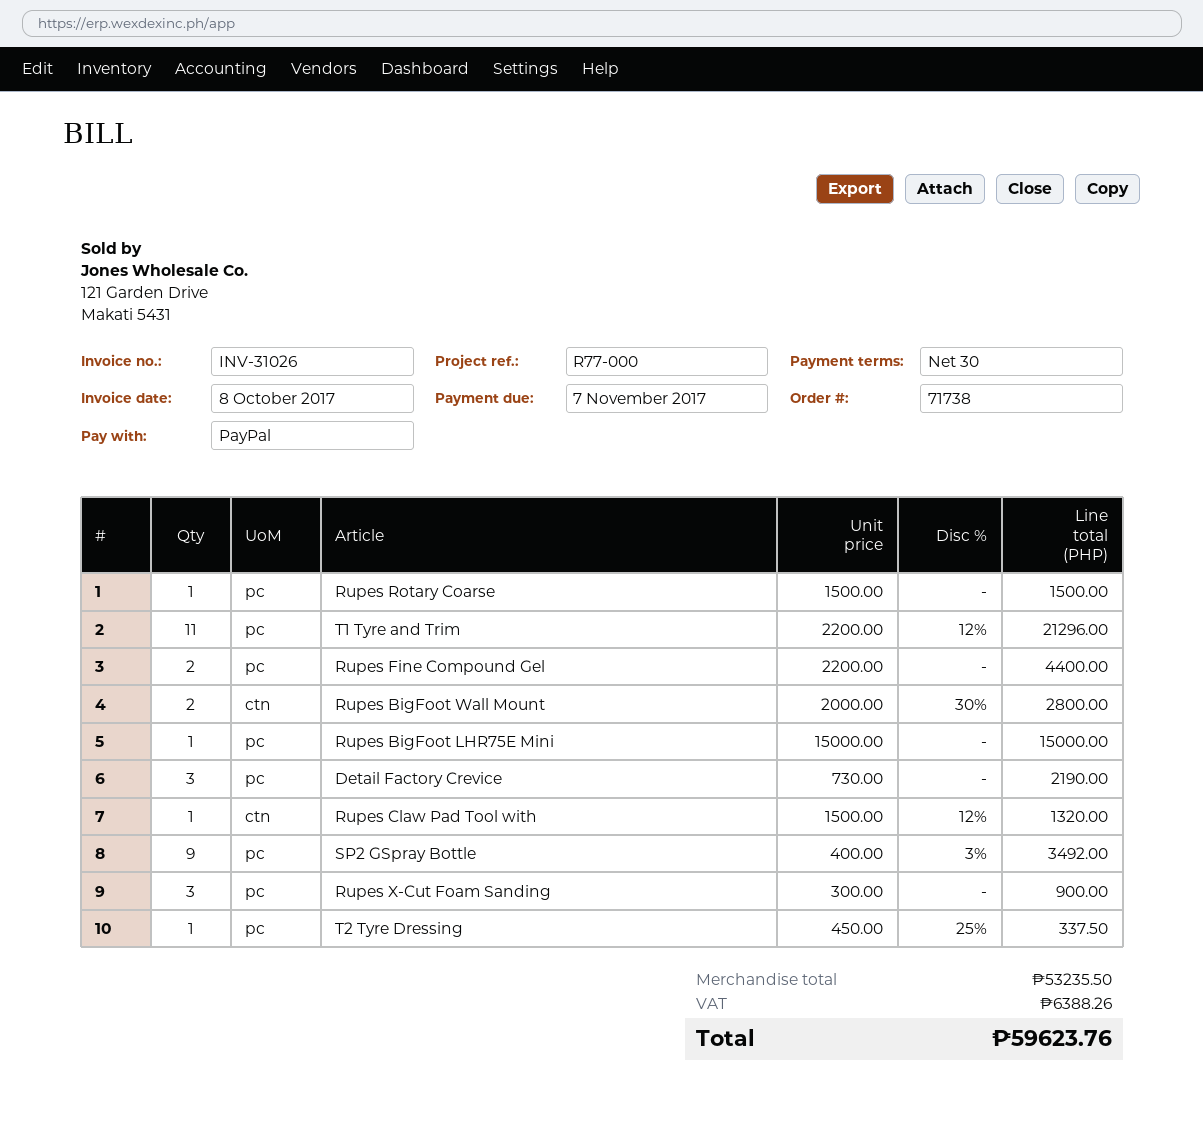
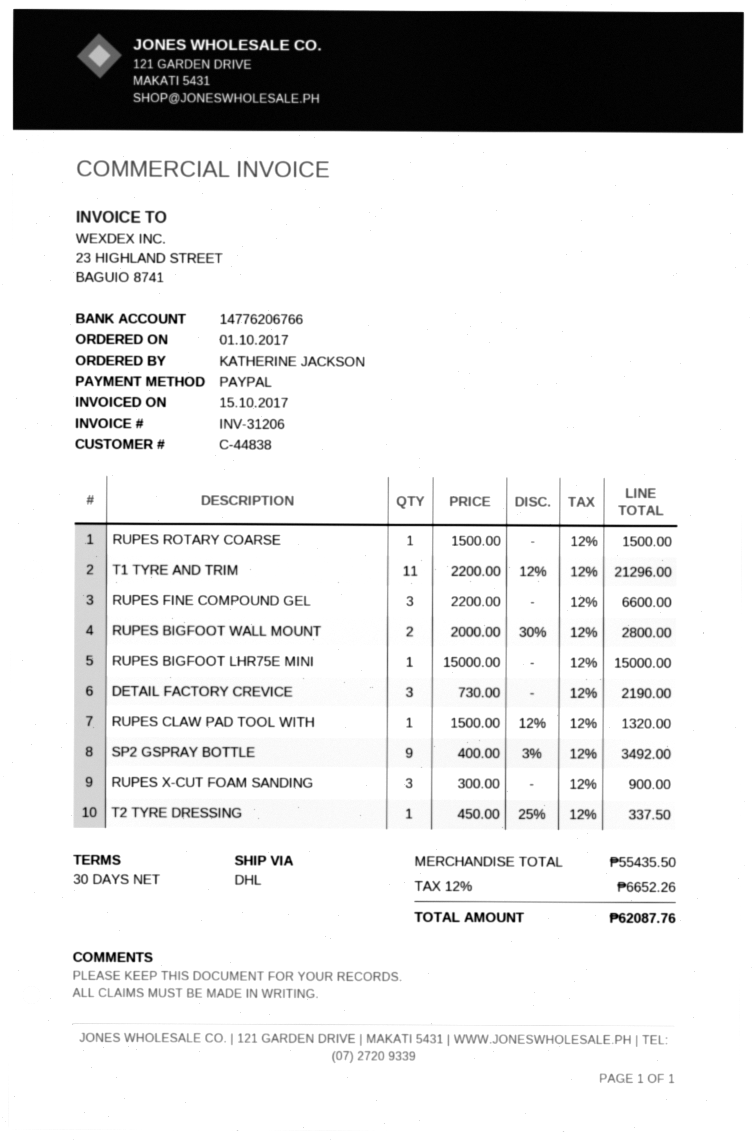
invoice number: INV-31026 -> INV-31206
invoice date: 2017-10-08 -> 2017-10-15
Rupes Fine Compound Gel: 2 x 2200.00 = 4400.00 -> 3 x 2200.00 = 6600.00
subtotal: 53235.50 -> 55435.50
tax: 6388.26 -> 6652.26
total: 59623.76 -> 62087.76

